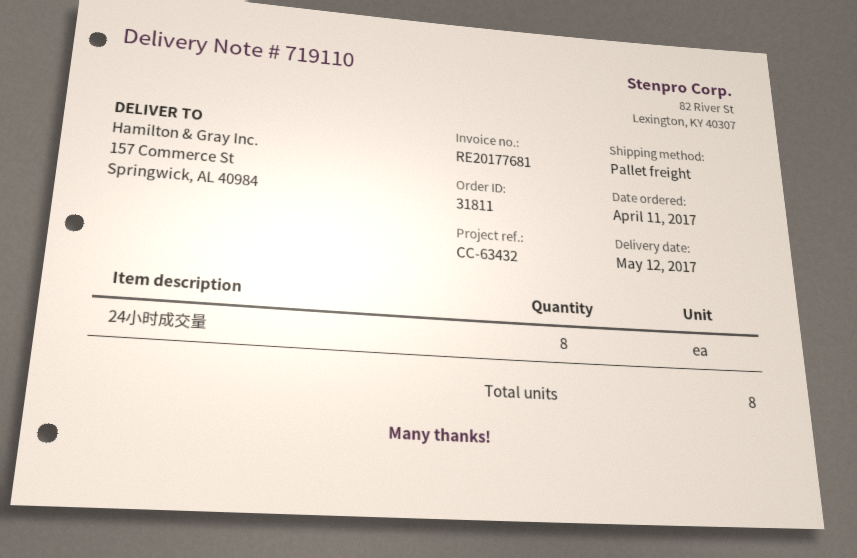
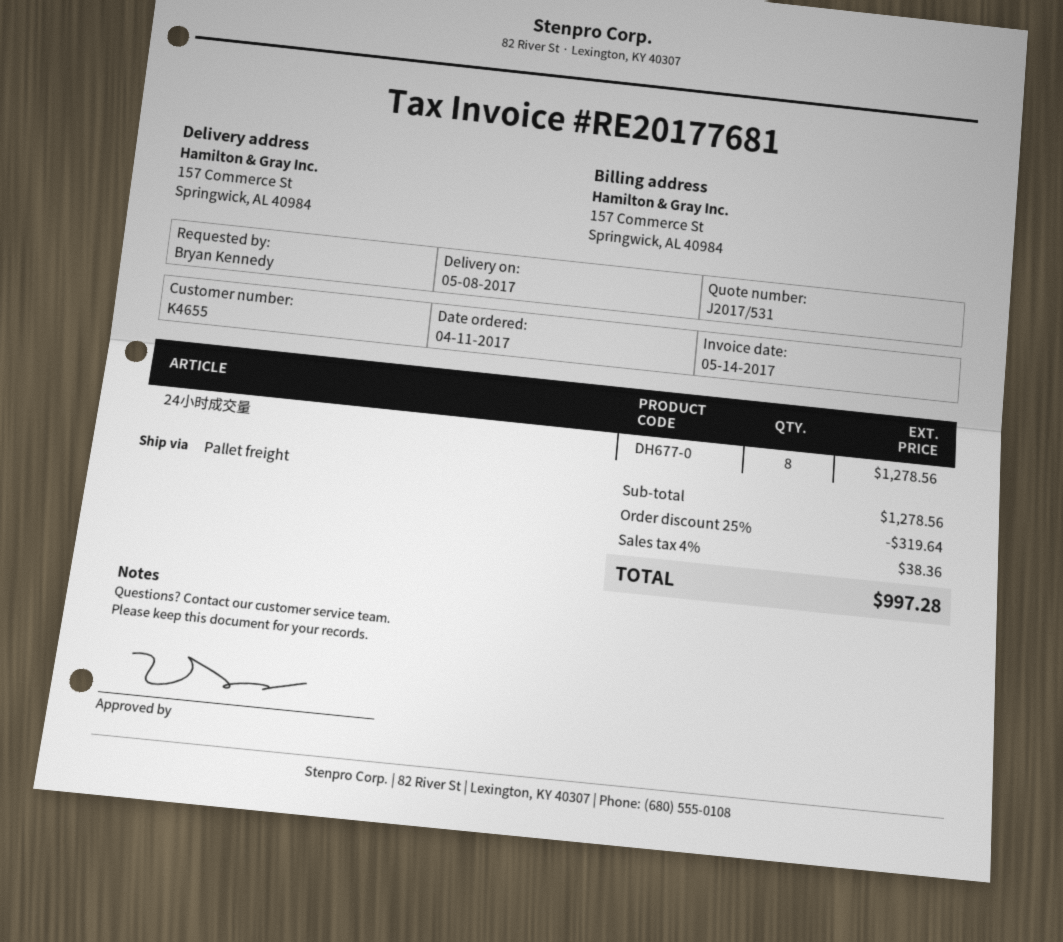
delivery date: 2017-05-12 -> 2017-05-08

